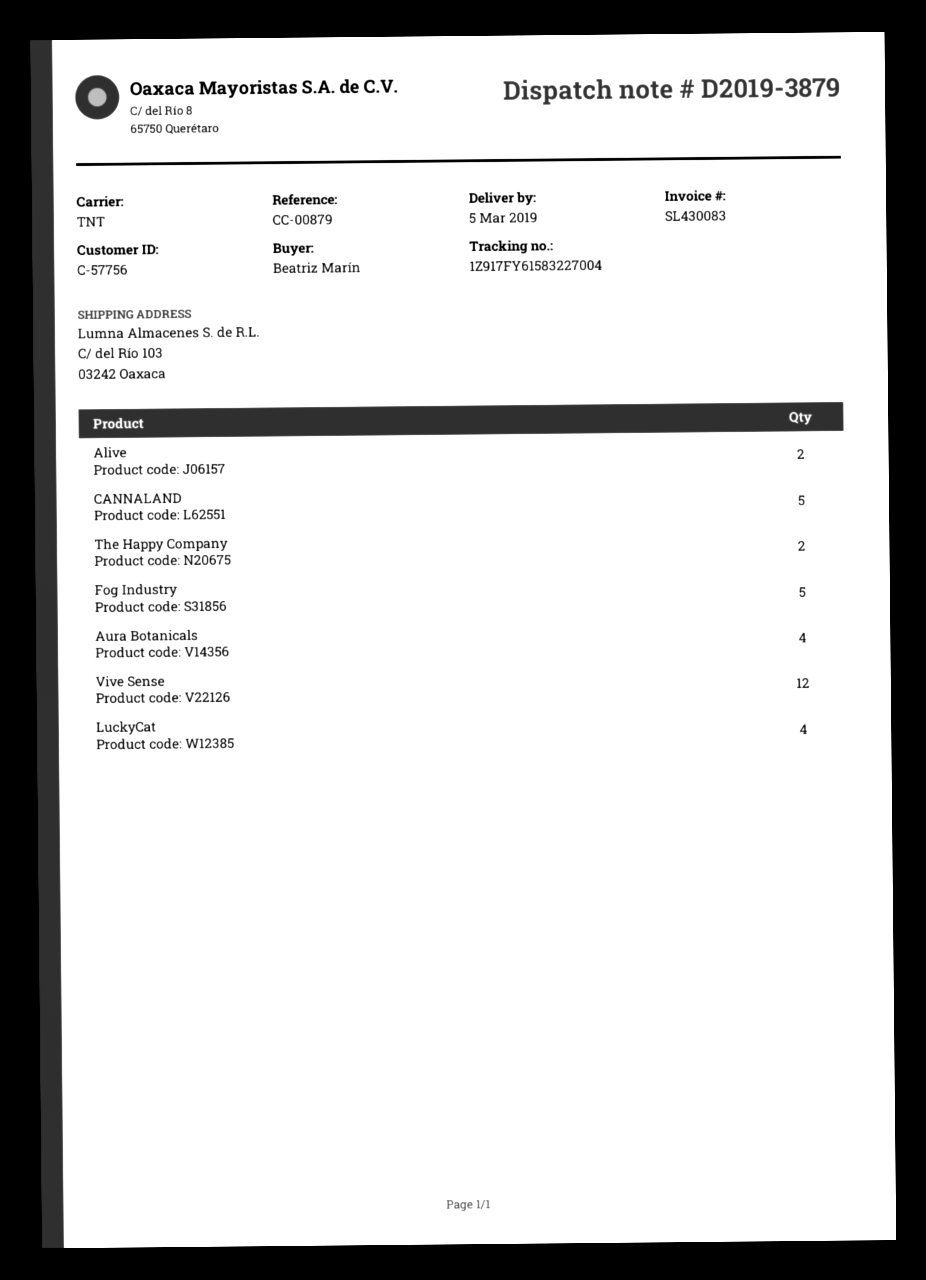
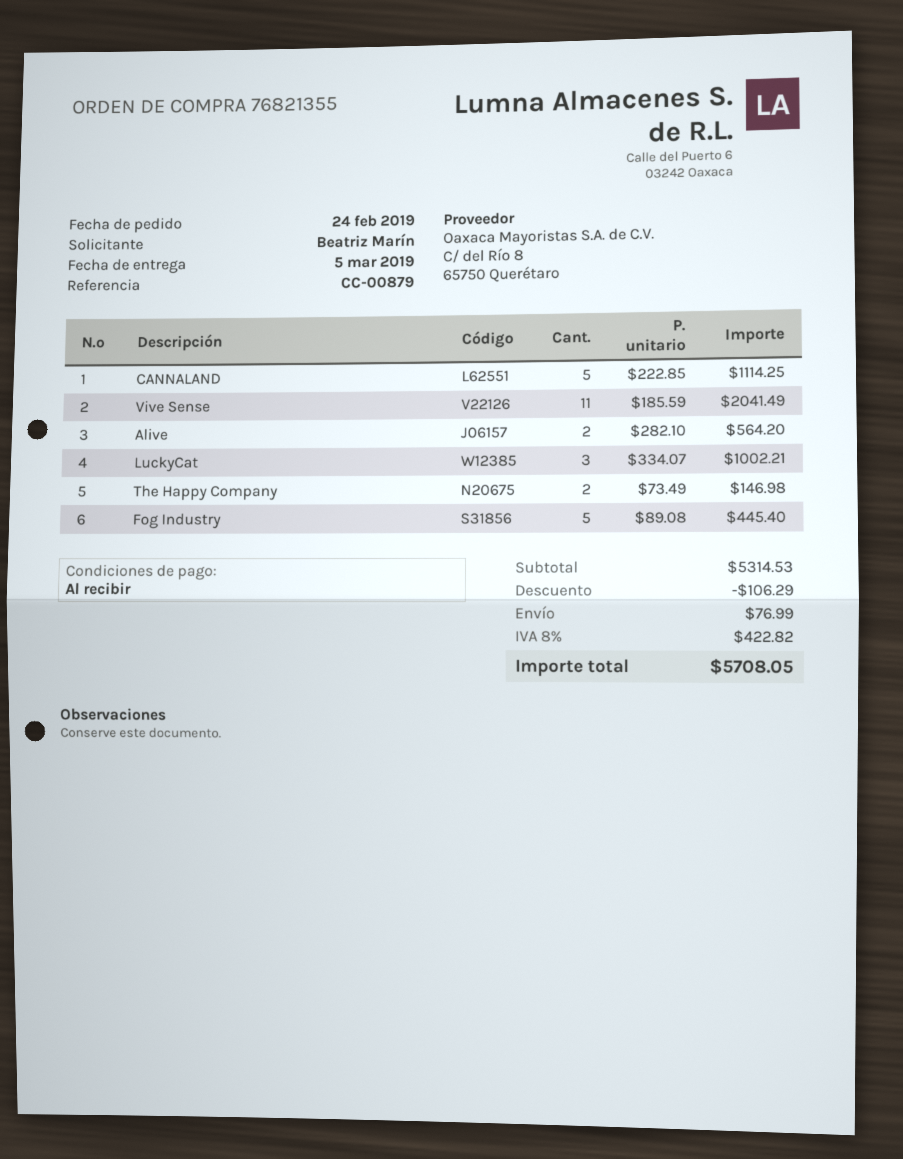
Aura Botanicals: 4 -> none
Vive Sense: 12 -> 11
LuckyCat: 4 -> 3

